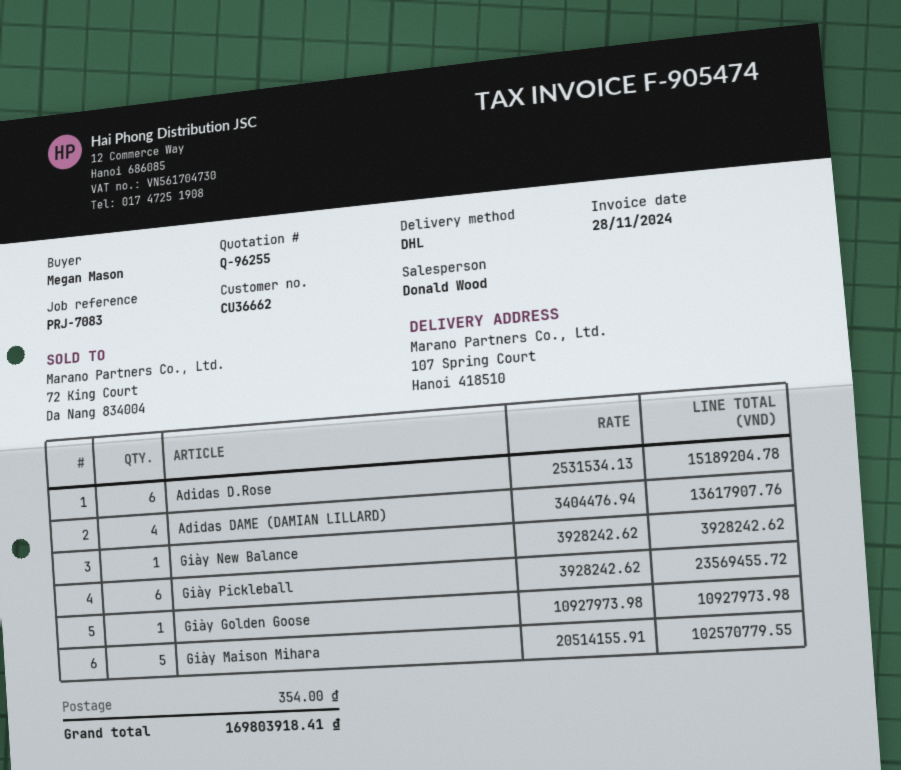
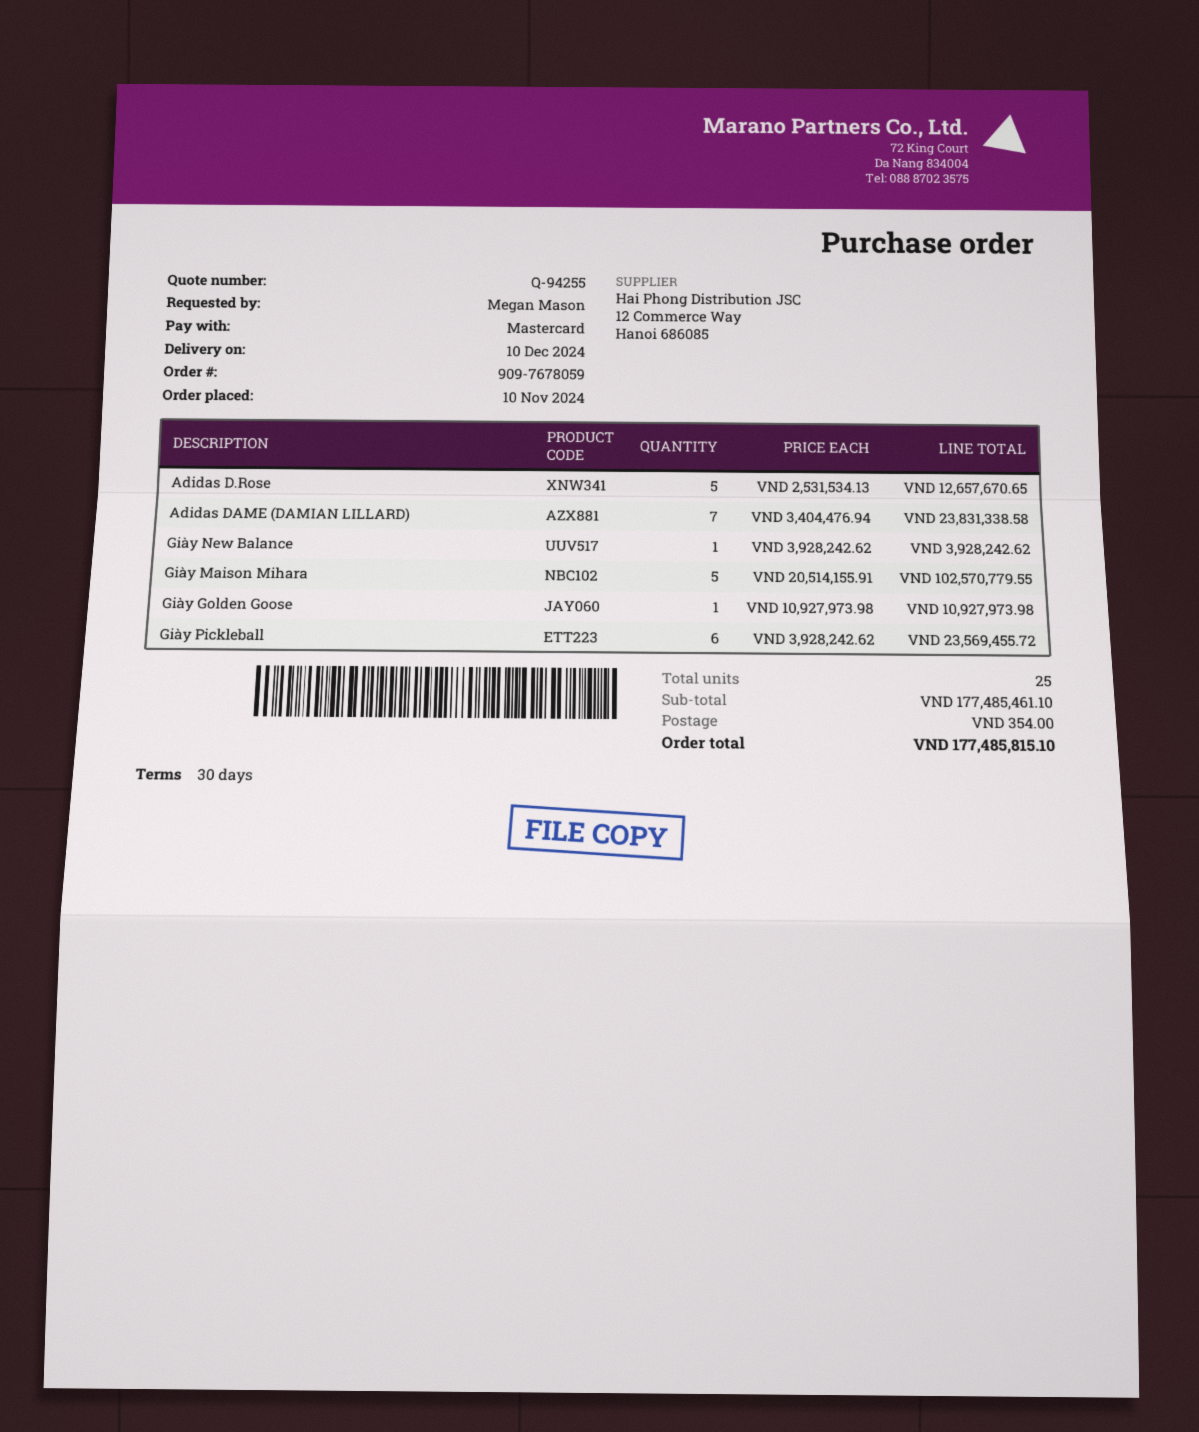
quote number: Q-96255 -> Q-94255
Adidas D.Rose: 6 x 2531534.13 = 15189204.78 -> 5 x 2531534.13 = 12657670.65
Adidas DAME (DAMIAN LILLARD): 4 x 3404476.94 = 13617907.76 -> 7 x 3404476.94 = 23831338.58
total: 169803918.41 -> 177485815.10

